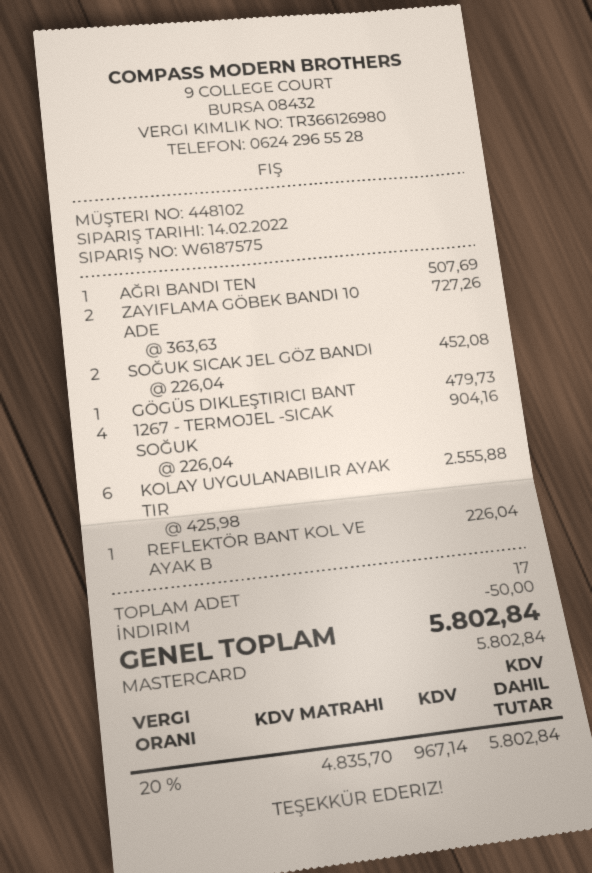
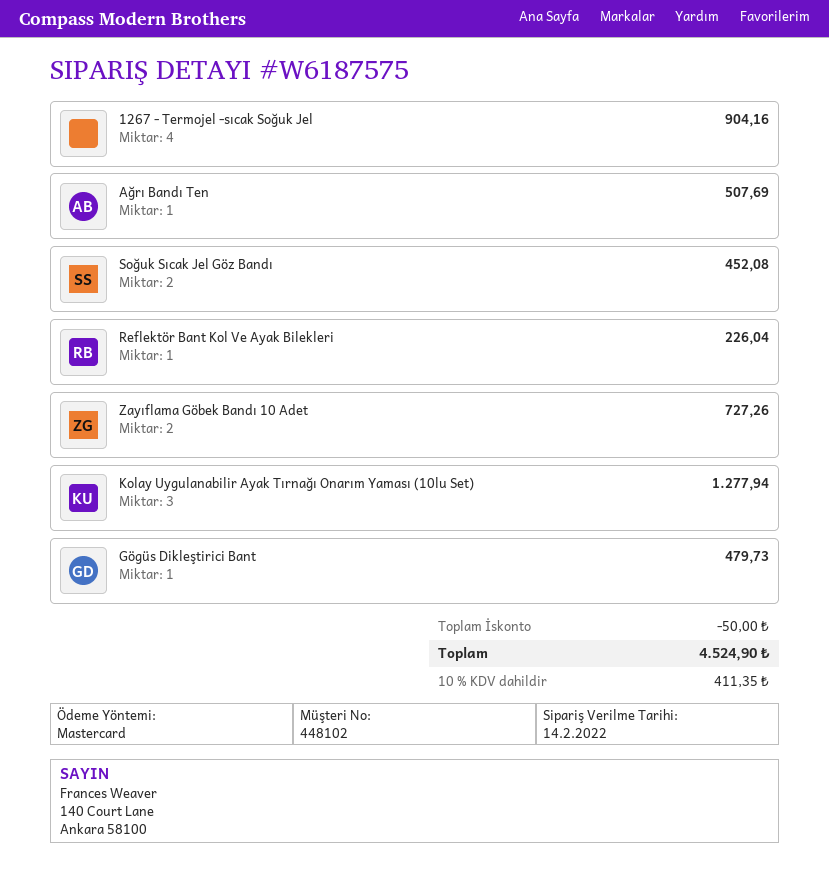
KOLAY UYGULANABILIR AYAK TIR: 6 for 2555.88 -> 3 for 1277.94
tax: 20% = 967.14 -> 10% = 411.35
total: 5802.84 -> 4524.90

